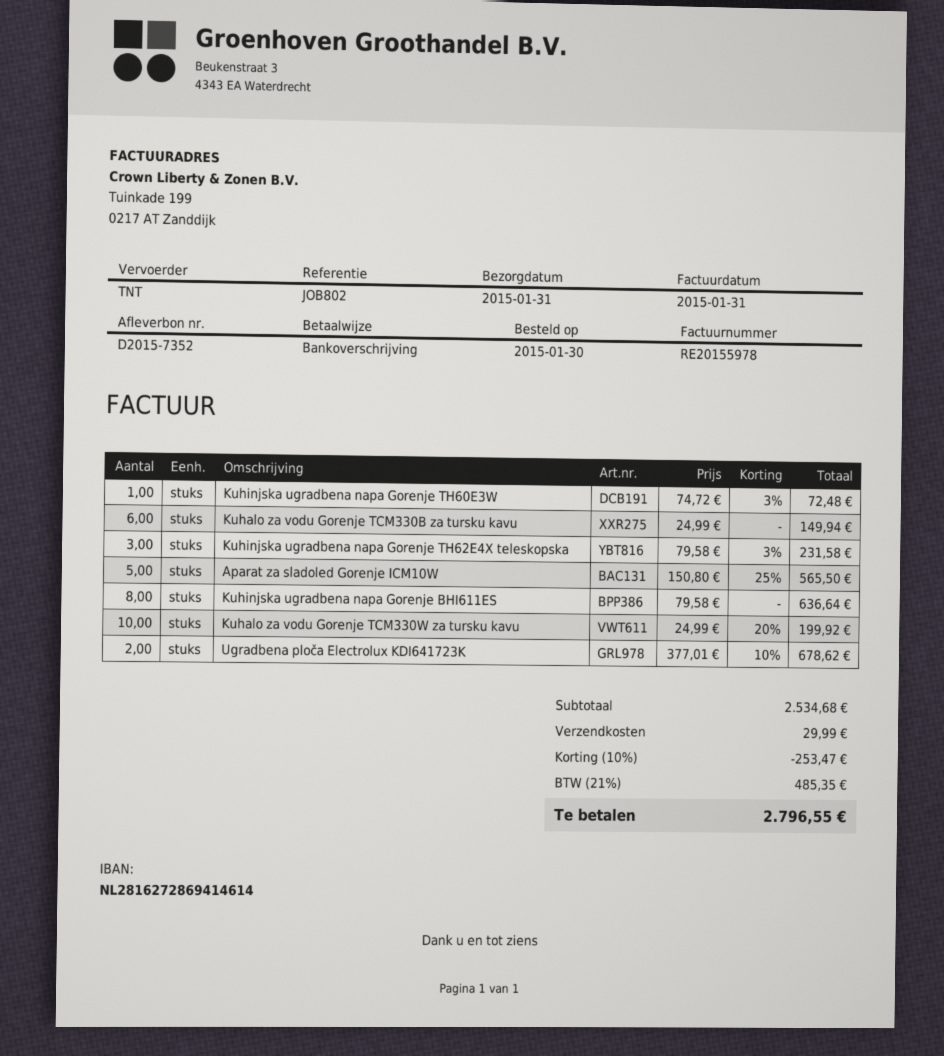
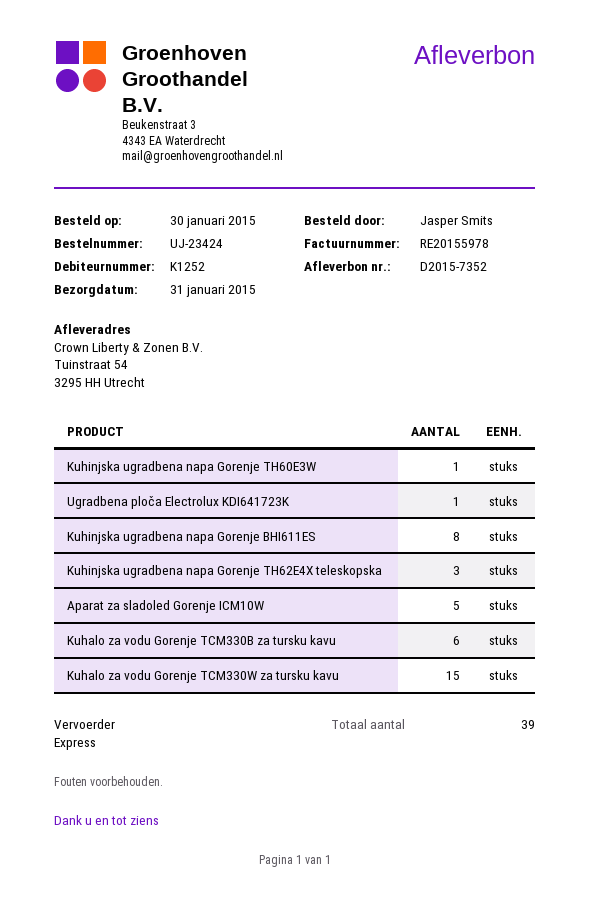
shipping method: TNT -> express
Kuhalo za vodu Gorenje TCM330W za tursku kavu: 10 -> 15
Ugradbena ploča Electrolux KDI641723K: 2 -> 1

